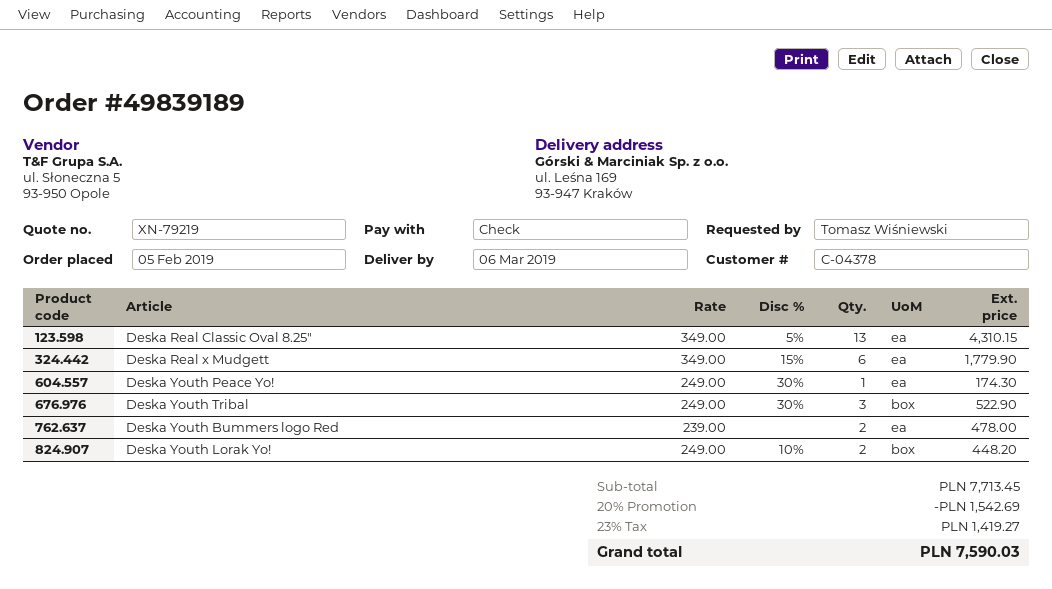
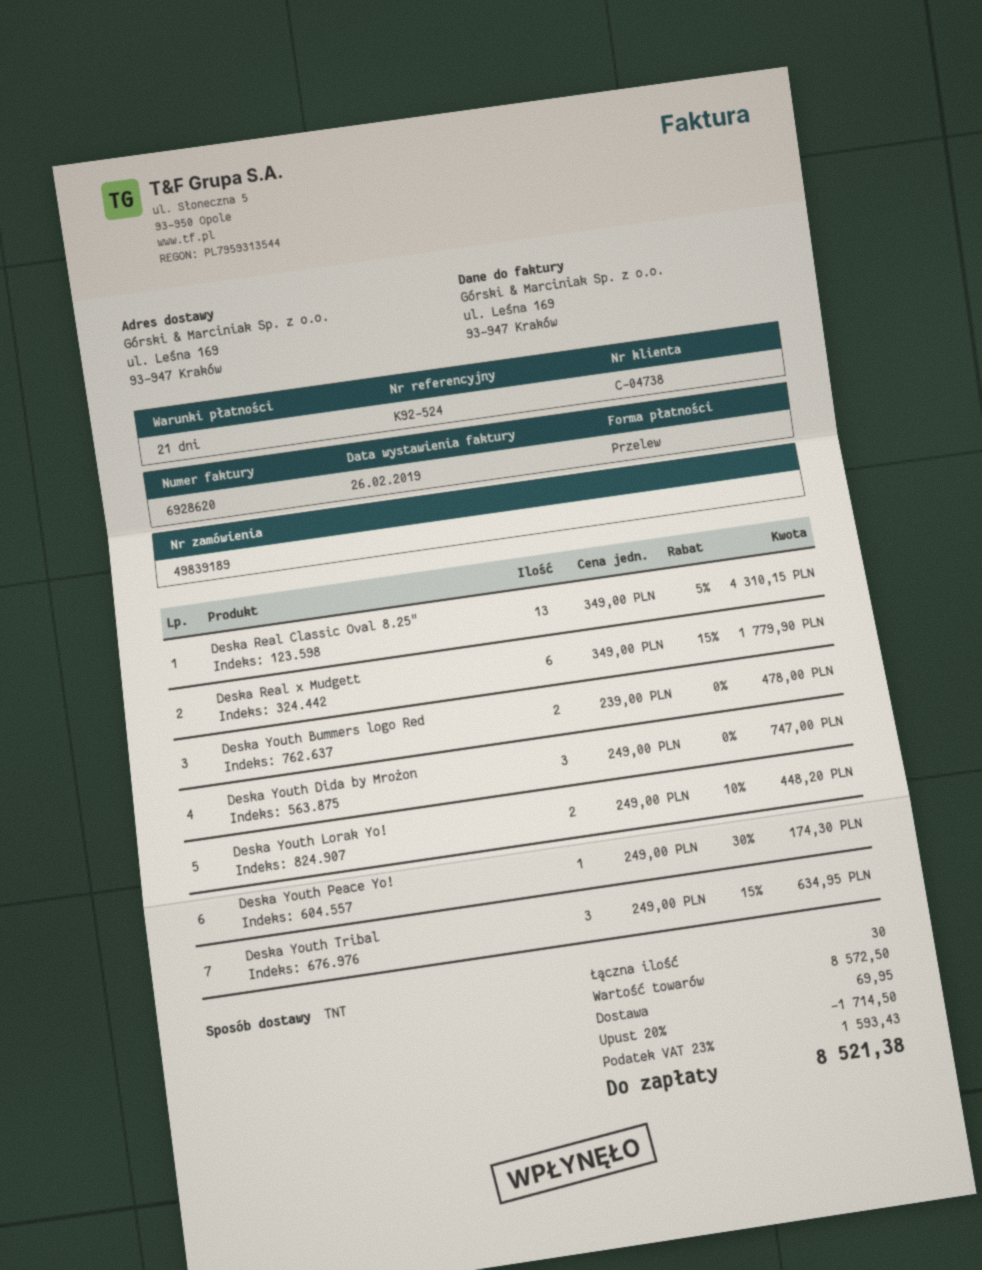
customer number: C-04378 -> C-04738
payment method: cheque -> bank transfer
Deska Youth Tribal: 3 x 249.00 - 30% = 522.90 -> 3 x 249.00 - 15% = 634.95
Deska Youth Dida by Mrożon: none -> 3 x 249.00 = 747.00
subtotal: 7713.45 -> 8572.50
discount: 20% = 1542.69 -> 20% = 1714.50
shipping: none -> 69.95
tax: 23% = 1419.27 -> 23% = 1593.43
total: 7590.03 -> 8521.38

